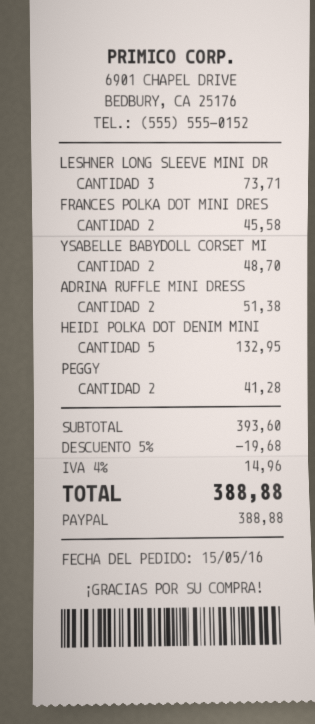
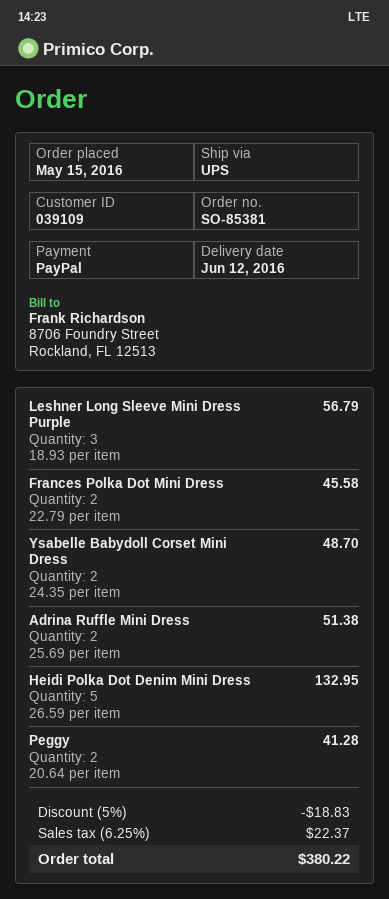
LESHNER LONG SLEEVE MINI DR: 3 for 73.71 -> 3 for 56.79
discount: 5% = 19.68 -> 5% = 18.83
tax: 4% = 14.96 -> 6.25% = 22.37
total: 388.88 -> 380.22

